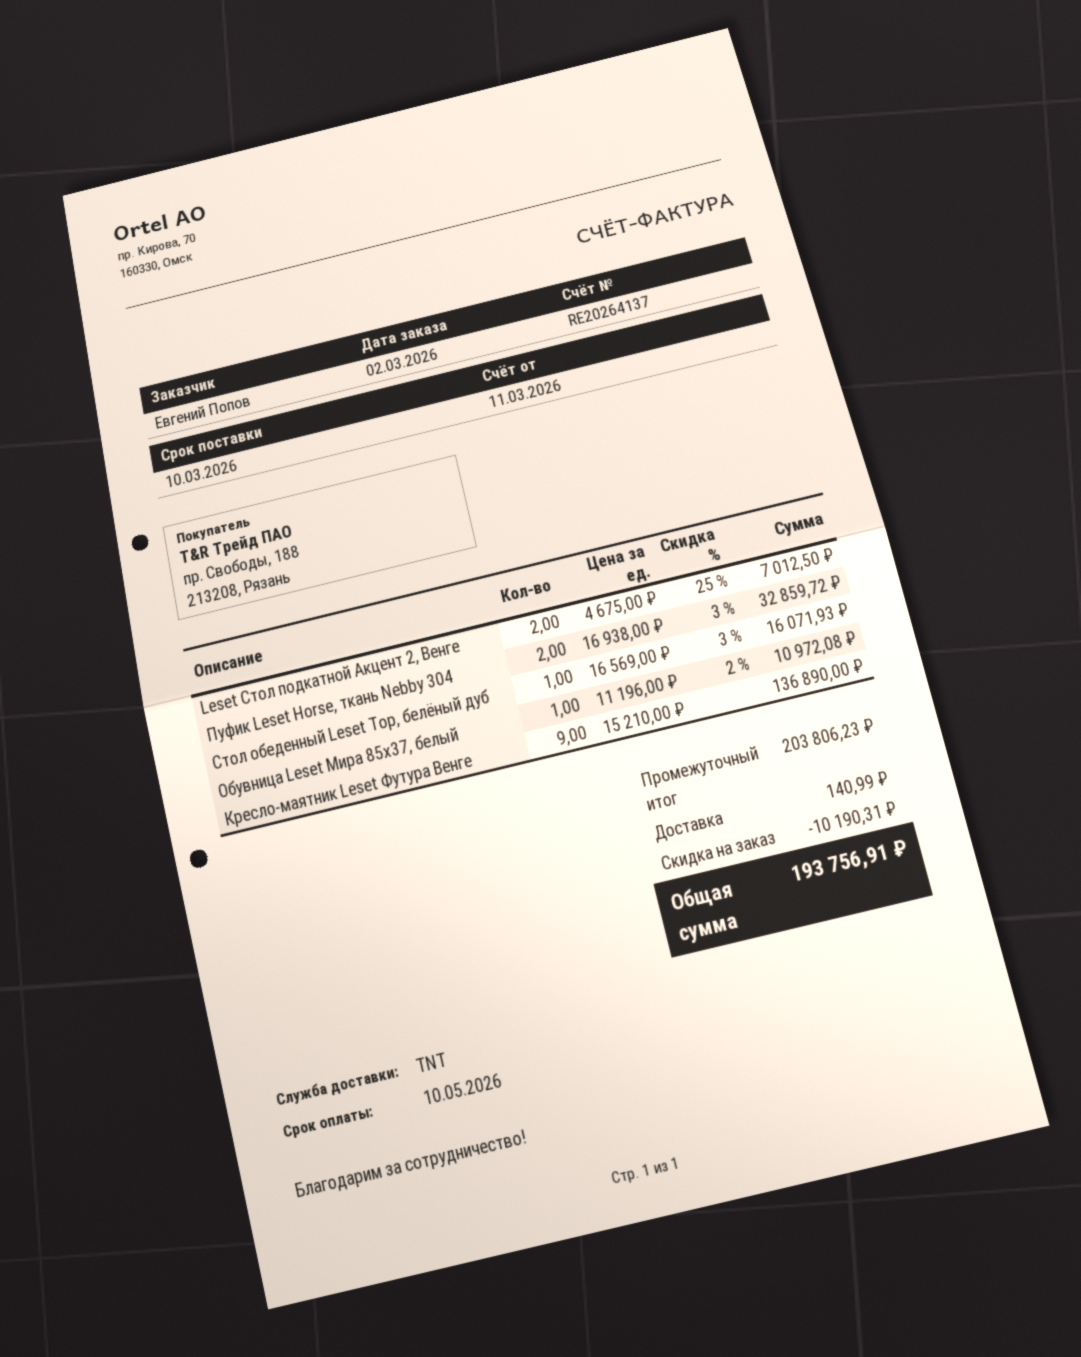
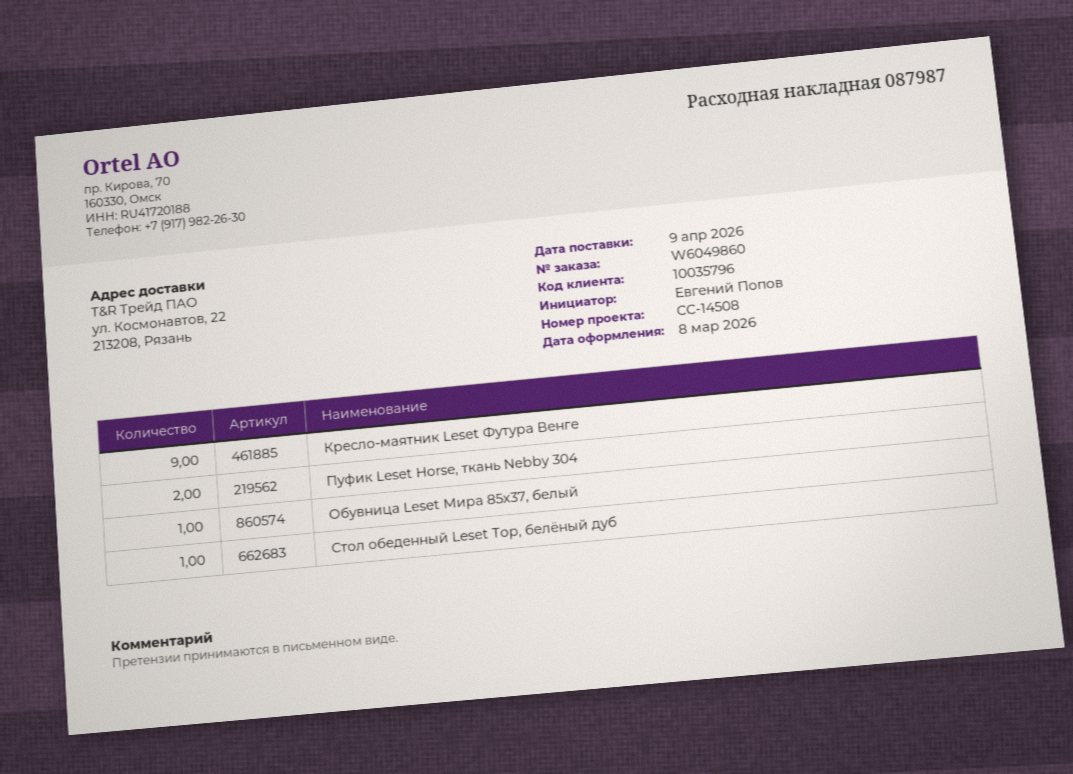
order date: 2026-03-02 -> 2026-03-08
delivery date: 2026-03-10 -> 2026-04-09
Leset Стол подкатной Акцент 2, Венге: 2 -> none

